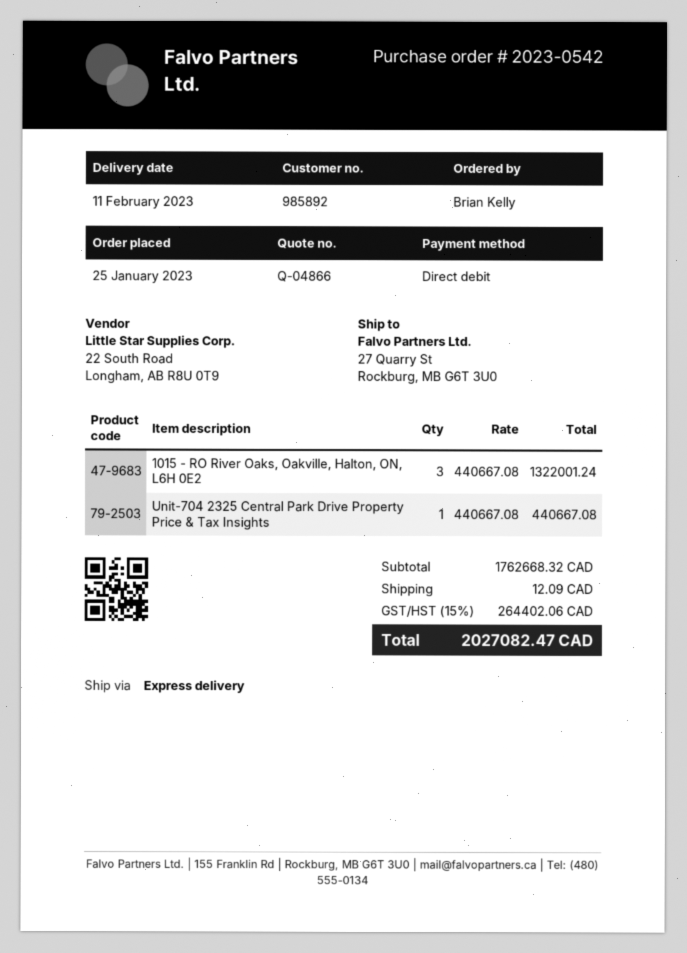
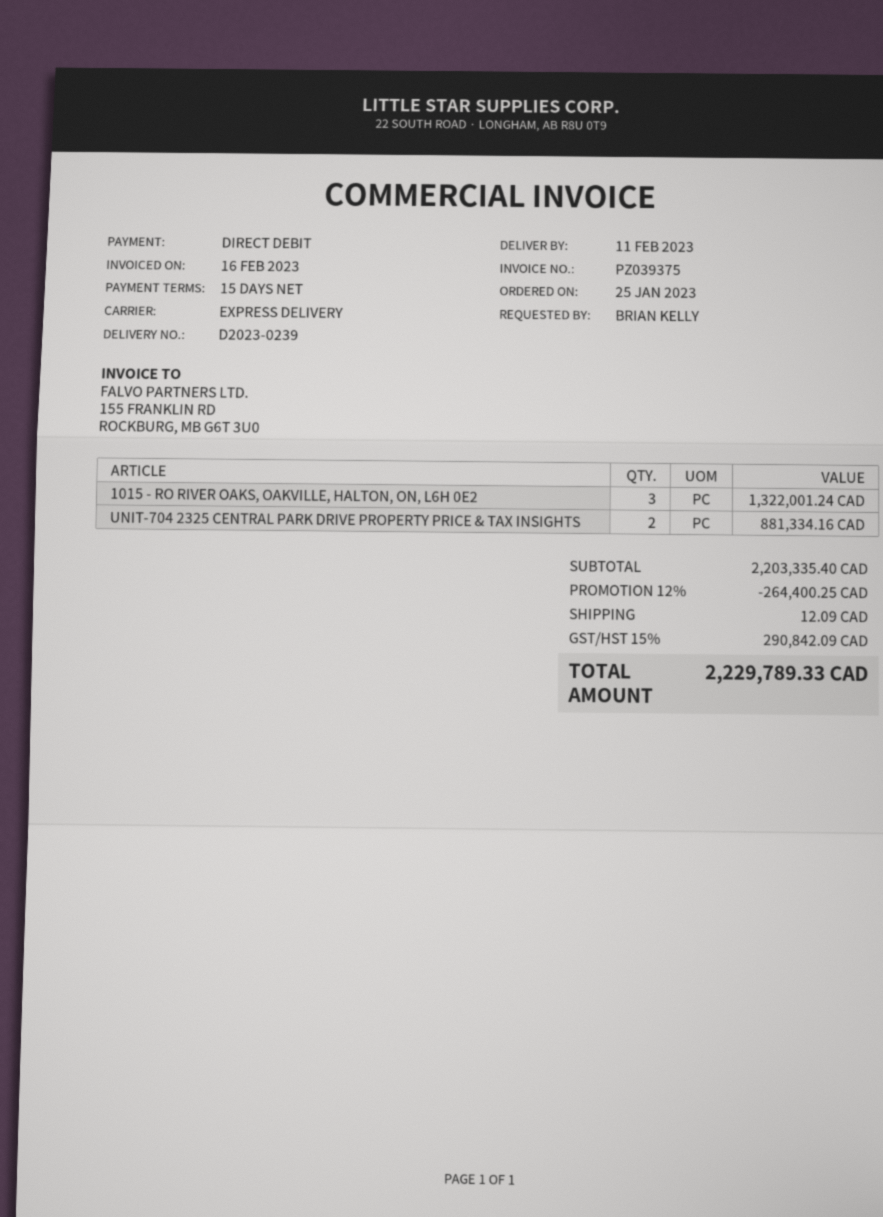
Unit-704 2325 Central Park Drive Property Price & Tax Insights: 1 for 440667.08 -> 2 for 881334.16
subtotal: 1762668.32 -> 2203335.40
discount: none -> 12% = 264400.25
tax: 15% = 264402.06 -> 15% = 290842.09
total: 2027082.47 -> 2229789.33

